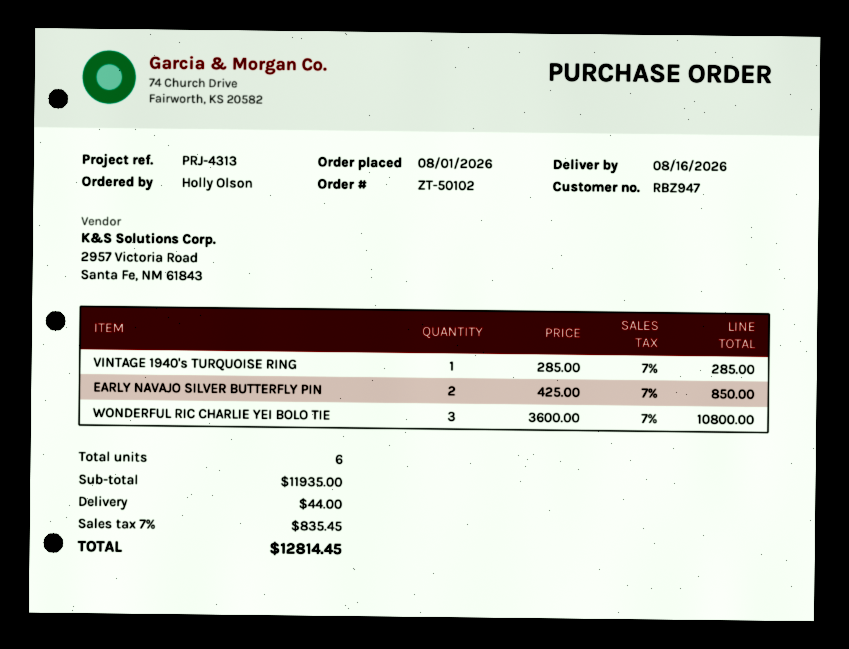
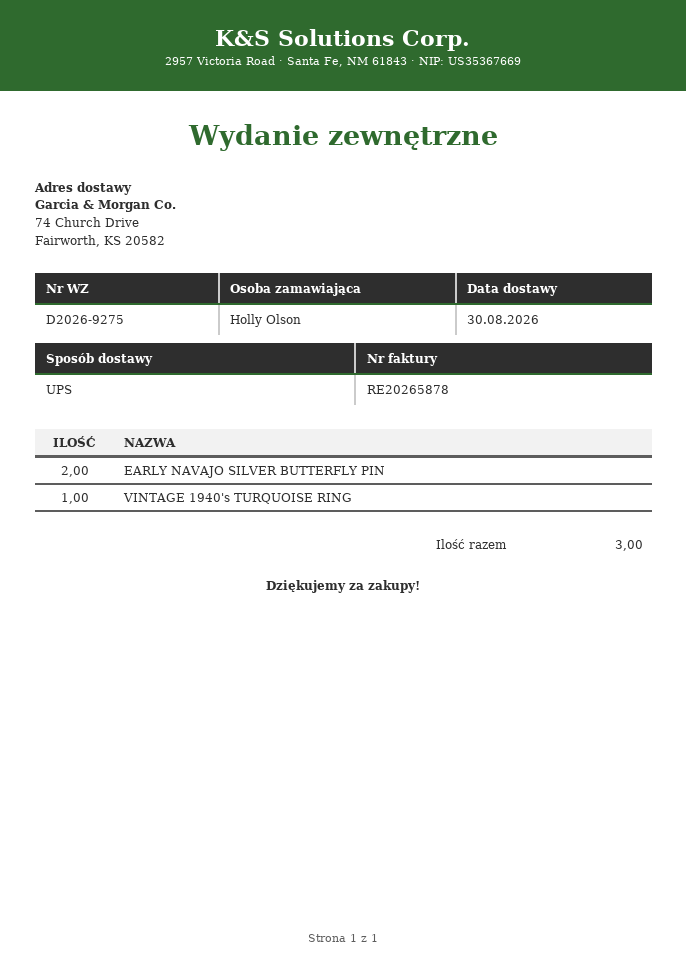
delivery date: 2026-08-16 -> 2026-08-30
WONDERFUL RIC CHARLIE YEI BOLO TIE: 3 -> none
total quantity: 6 -> 3

